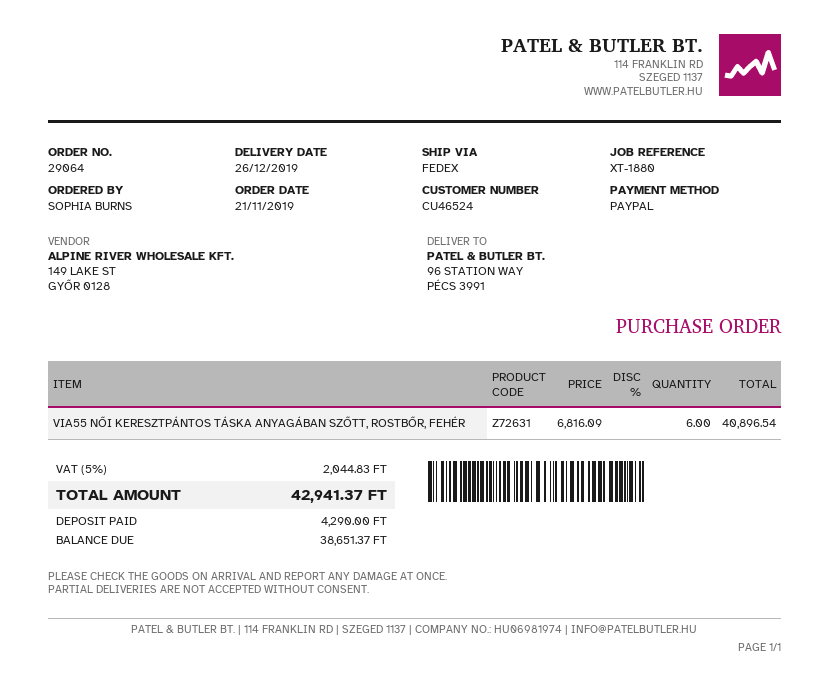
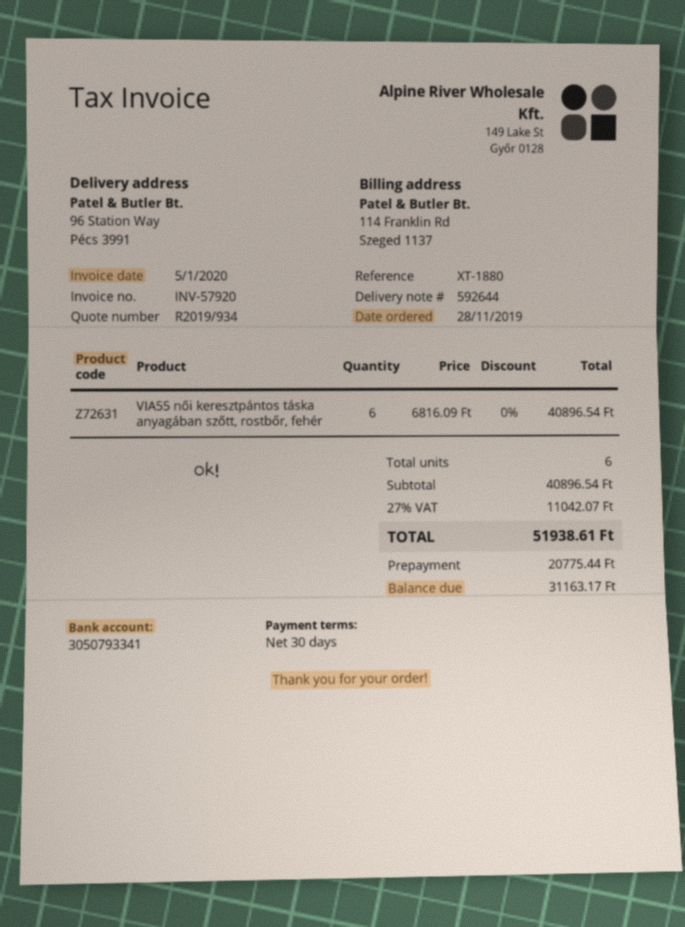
order date: 2019-11-21 -> 2019-11-28
tax: 5% = 2044.83 -> 27% = 11042.07
total: 42941.37 -> 51938.61
deposit: 4290.00 -> 20775.44
balance: 38651.37 -> 31163.17

